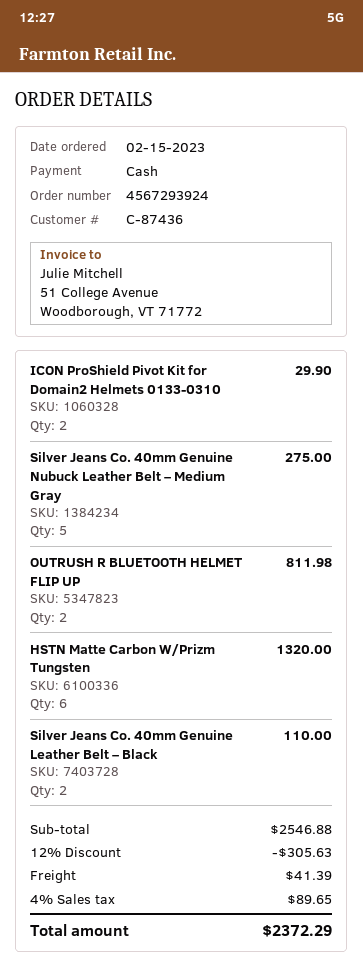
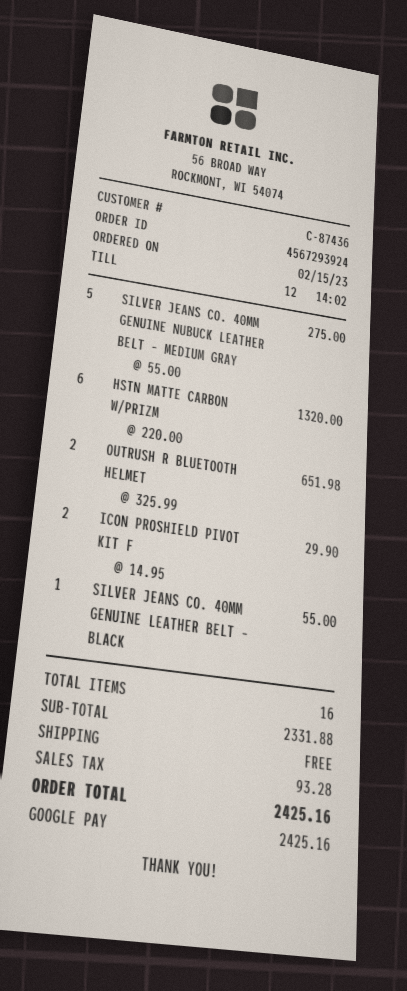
payment method: cash -> Google Pay
OUTRUSH R BLUETOOTH HELMET FLIP UP: 2 for 811.98 -> 2 for 651.98
Silver Jeans Co. 40mm Genuine Leather Belt – Black: 2 for 110.00 -> 1 for 55.00
subtotal: 2546.88 -> 2331.88
discount: 12% = 305.63 -> none
shipping: 41.39 -> 0.00
tax: 89.65 -> 93.28
total: 2372.29 -> 2425.16

